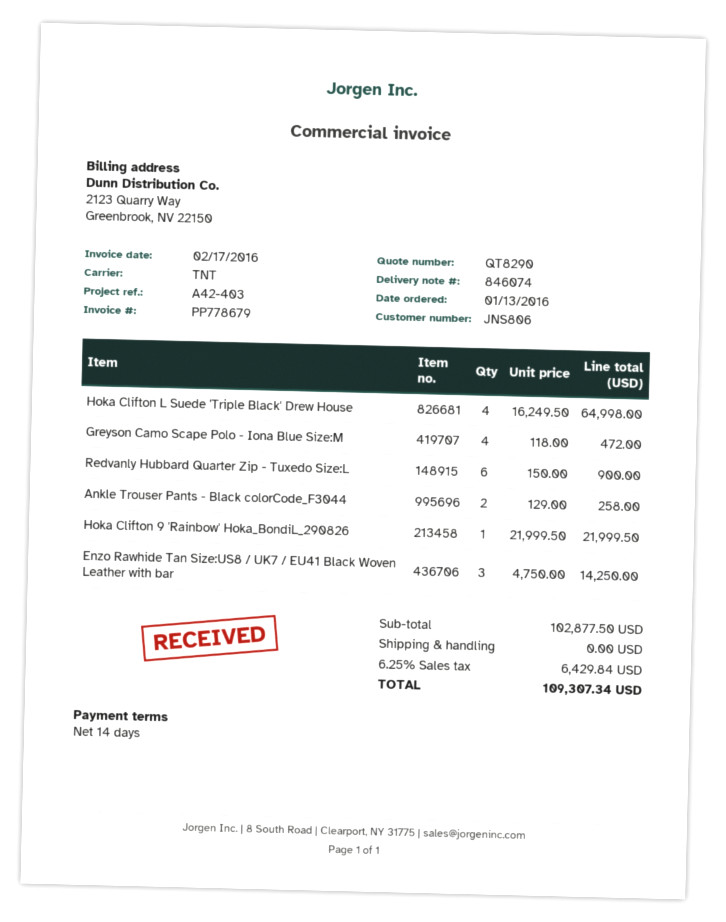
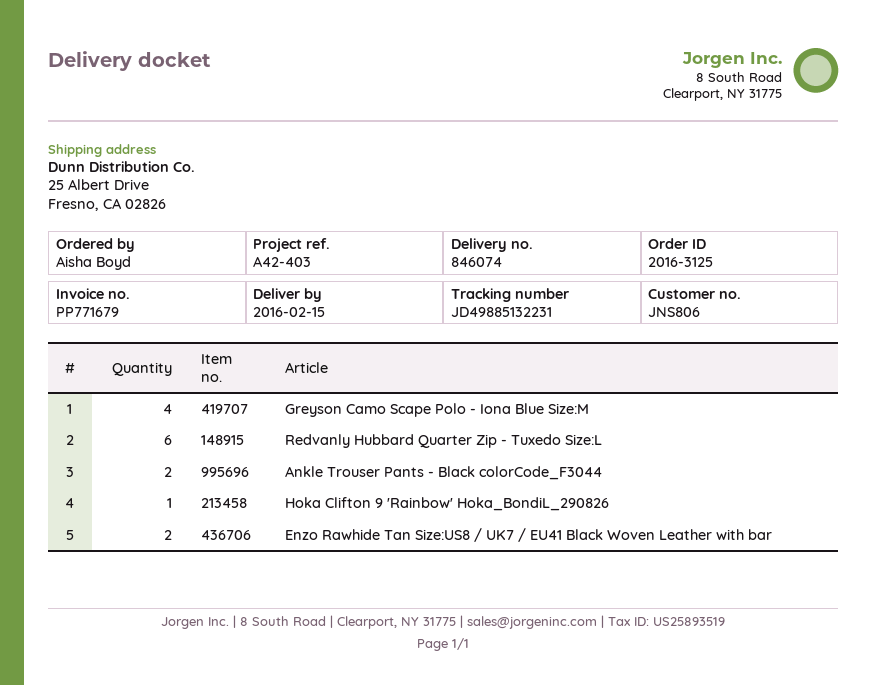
invoice number: PP778679 -> PP771679
Hoka Clifton L Suede 'Triple Black' Drew House: 4 -> none
Enzo Rawhide Tan Size:US8 / UK7 / EU41 Black Woven Leather with bar: 3 -> 2

